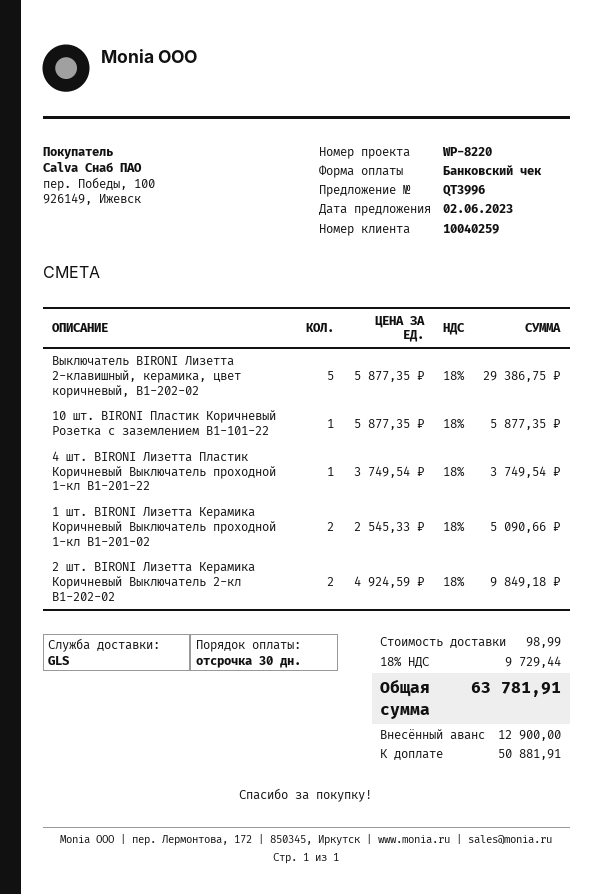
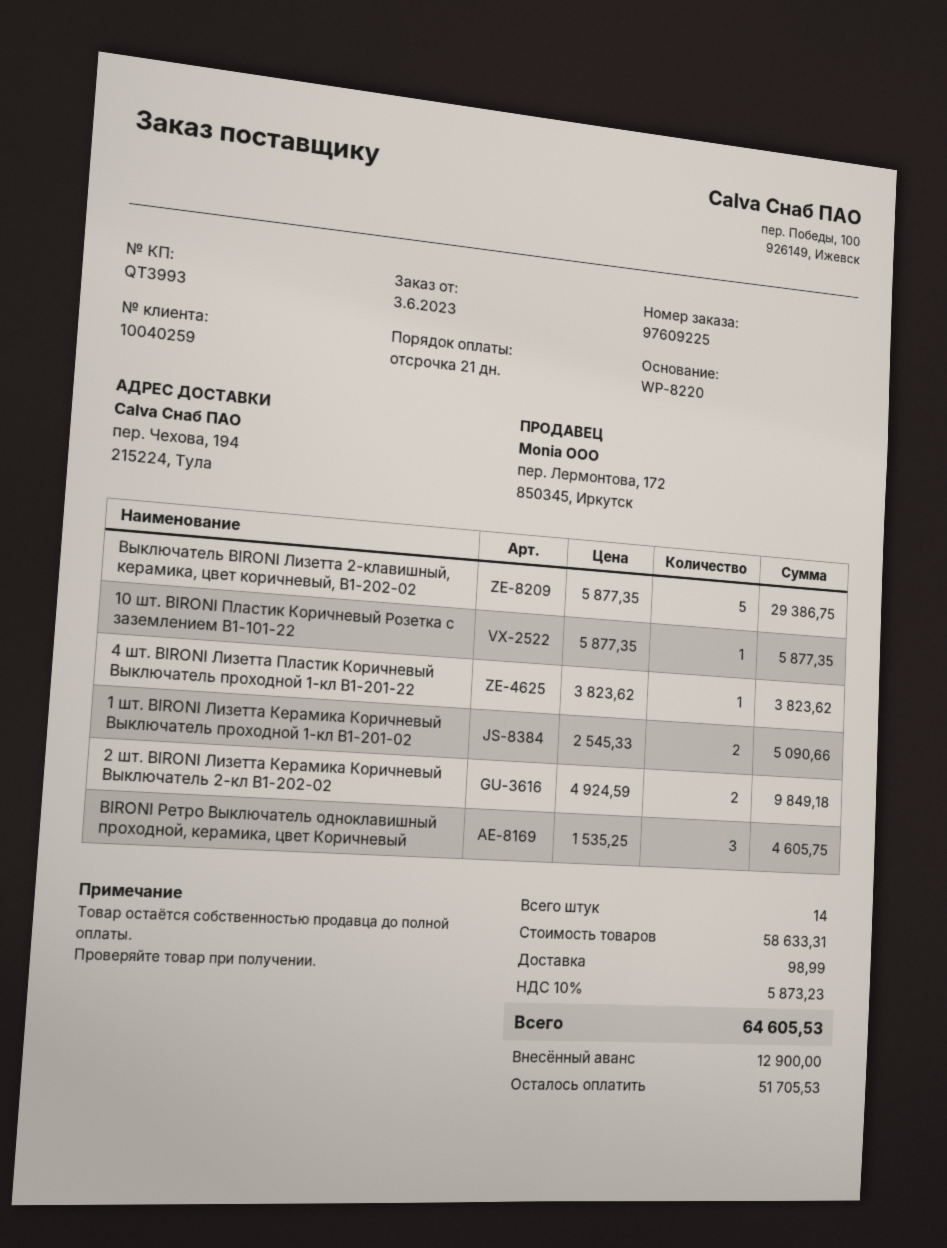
quote number: QT3996 -> QT3993
payment terms: 30 days -> 21 days
4 шт. BIRONI Лизетта Пластик Коричневый Выключатель проходной 1-кл B1-201-22: 1 x 3749.54 = 3749.54 -> 1 x 3823.62 = 3823.62
BIRONI Ретро Выключатель одноклавишный проходной, керамика, цвет Коричневый: none -> 3 x 1535.25 = 4605.75
tax: 18% = 9729.44 -> 10% = 5873.23
total: 63781.91 -> 64605.53
balance: 50881.91 -> 51705.53

